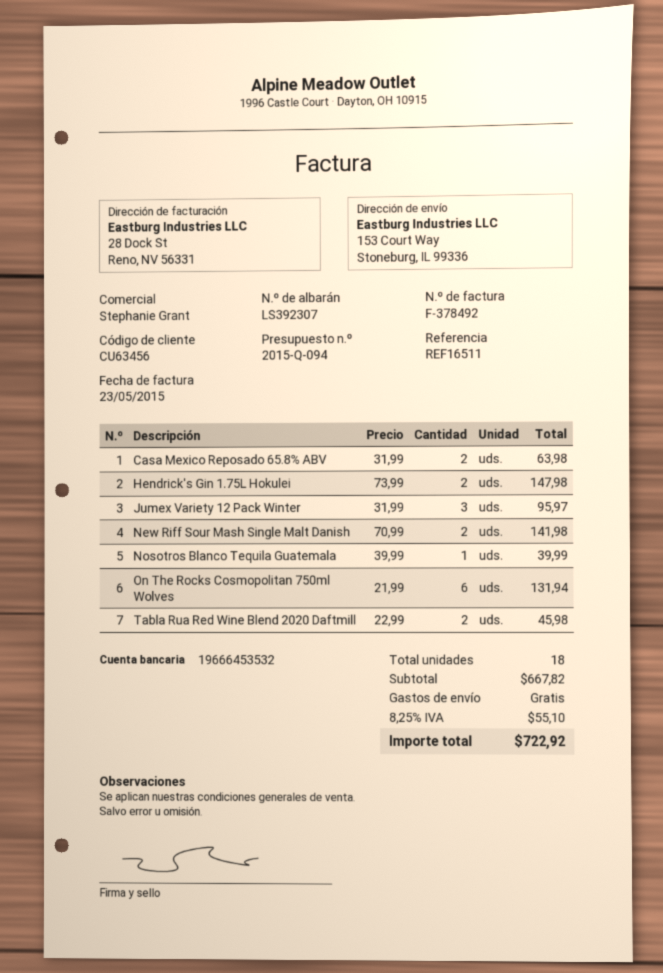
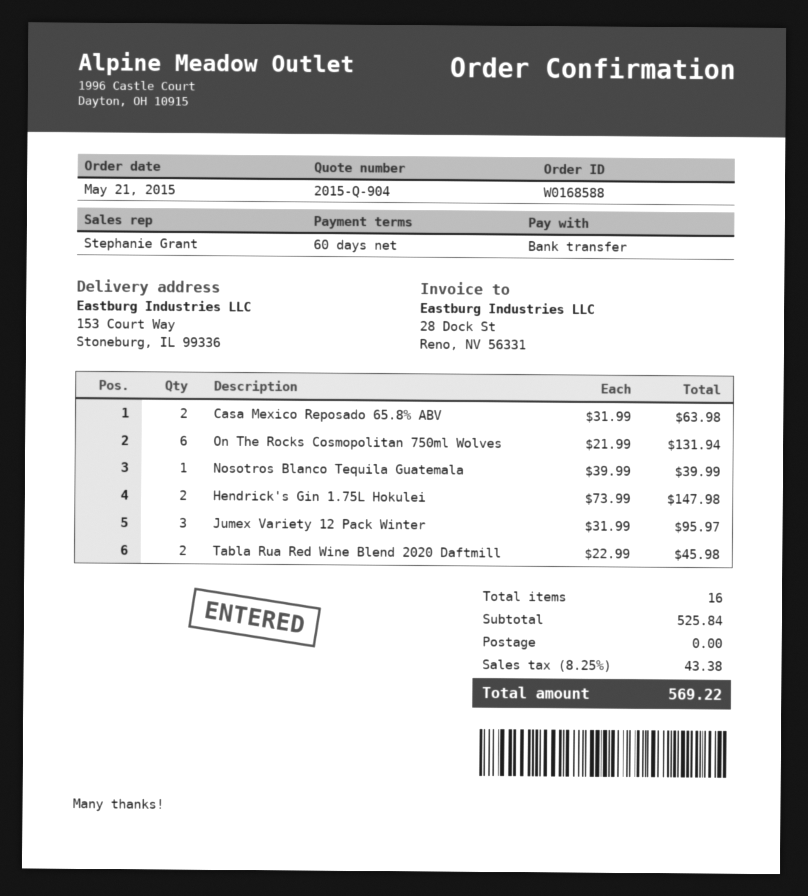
quote number: 2015-Q-094 -> 2015-Q-904
New Riff Sour Mash Single Malt Danish: 2 x 70.99 = 141.98 -> none
total quantity: 18 -> 16
subtotal: 667.82 -> 525.84
tax: 8.25% = 55.10 -> 8.25% = 43.38
total: 722.92 -> 569.22

